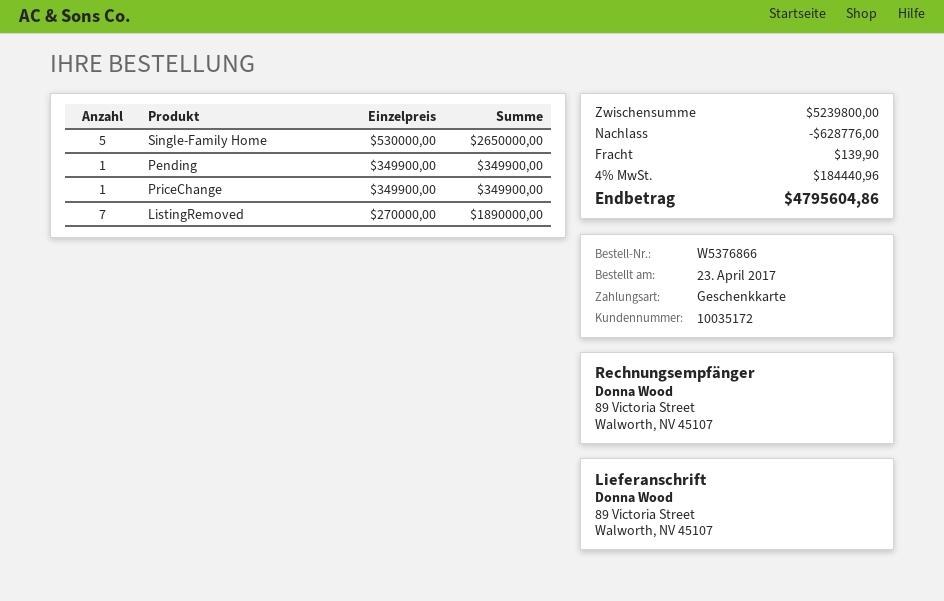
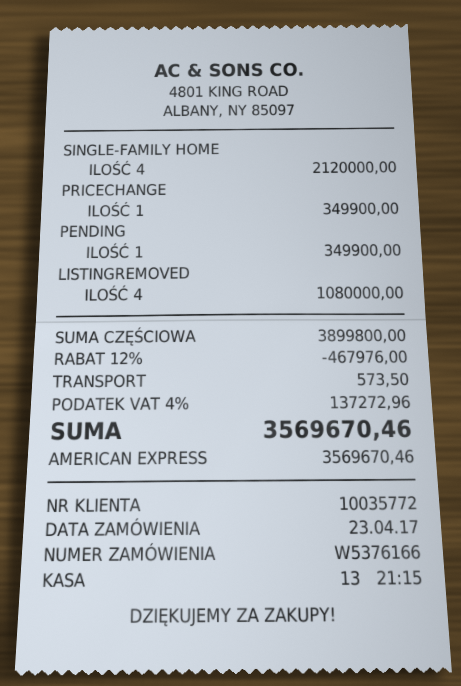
order number: W5376866 -> W5376166
customer number: 10035172 -> 10035772
payment method: gift card -> American Express
Single-Family Home: 5 for 2650000.00 -> 4 for 2120000.00
ListingRemoved: 7 for 1890000.00 -> 4 for 1080000.00
subtotal: 5239800.00 -> 3899800.00
discount: 628776.00 -> 467976.00
shipping: 139.90 -> 573.50
tax: 4% = 184440.96 -> 4% = 137272.96
total: 4795604.86 -> 3569670.46

